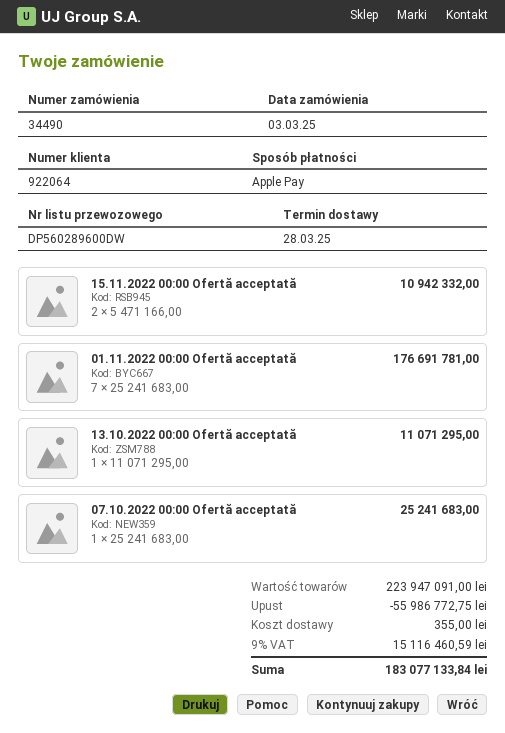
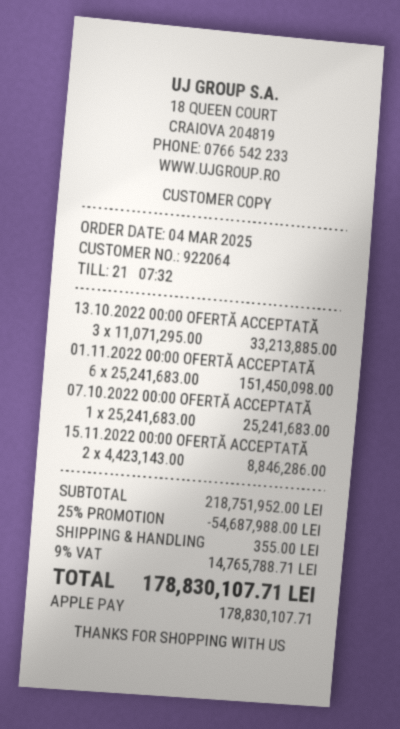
order date: 2025-03-03 -> 2025-03-04
15.11.2022 00:00 Ofertă acceptată: 2 x 5471166.00 = 10942332.00 -> 2 x 4423143.00 = 8846286.00
01.11.2022 00:00 Ofertă acceptată: 7 x 25241683.00 = 176691781.00 -> 6 x 25241683.00 = 151450098.00
13.10.2022 00:00 Ofertă acceptată: 1 x 11071295.00 = 11071295.00 -> 3 x 11071295.00 = 33213885.00
subtotal: 223947091.00 -> 218751952.00
discount: 55986772.75 -> 54687988.00
tax: 9% = 15116460.59 -> 9% = 14765788.71
total: 183077133.84 -> 178830107.71

